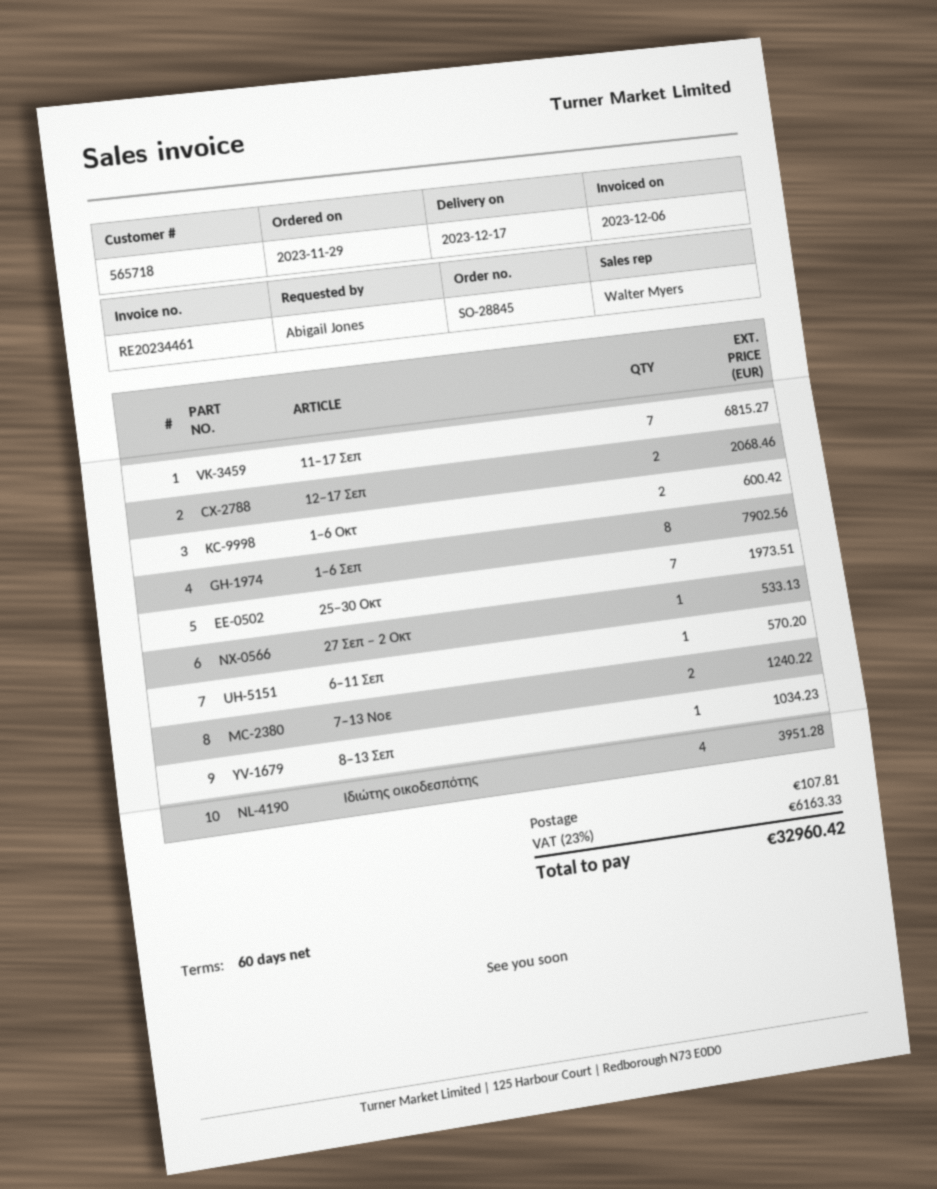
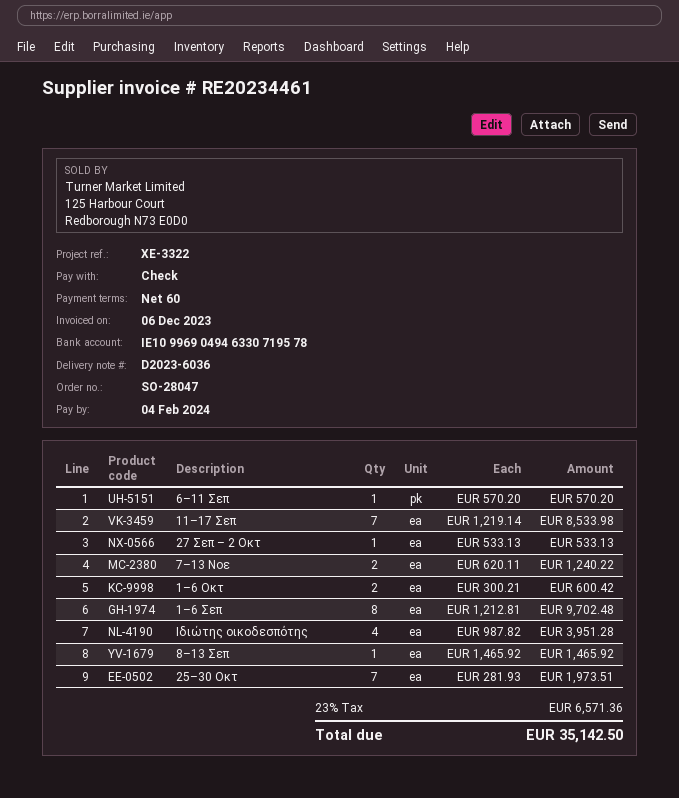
order number: SO-28845 -> SO-28047
11–17 Σεπ: 7 for 6815.27 -> 7 for 8533.98
12–17 Σεπ: 2 for 2068.46 -> none
1–6 Σεπ: 8 for 7902.56 -> 8 for 9702.48
8–13 Σεπ: 1 for 1034.23 -> 1 for 1465.92
shipping: 107.81 -> none
tax: 23% = 6163.33 -> 23% = 6571.36
total: 32960.42 -> 35142.50

